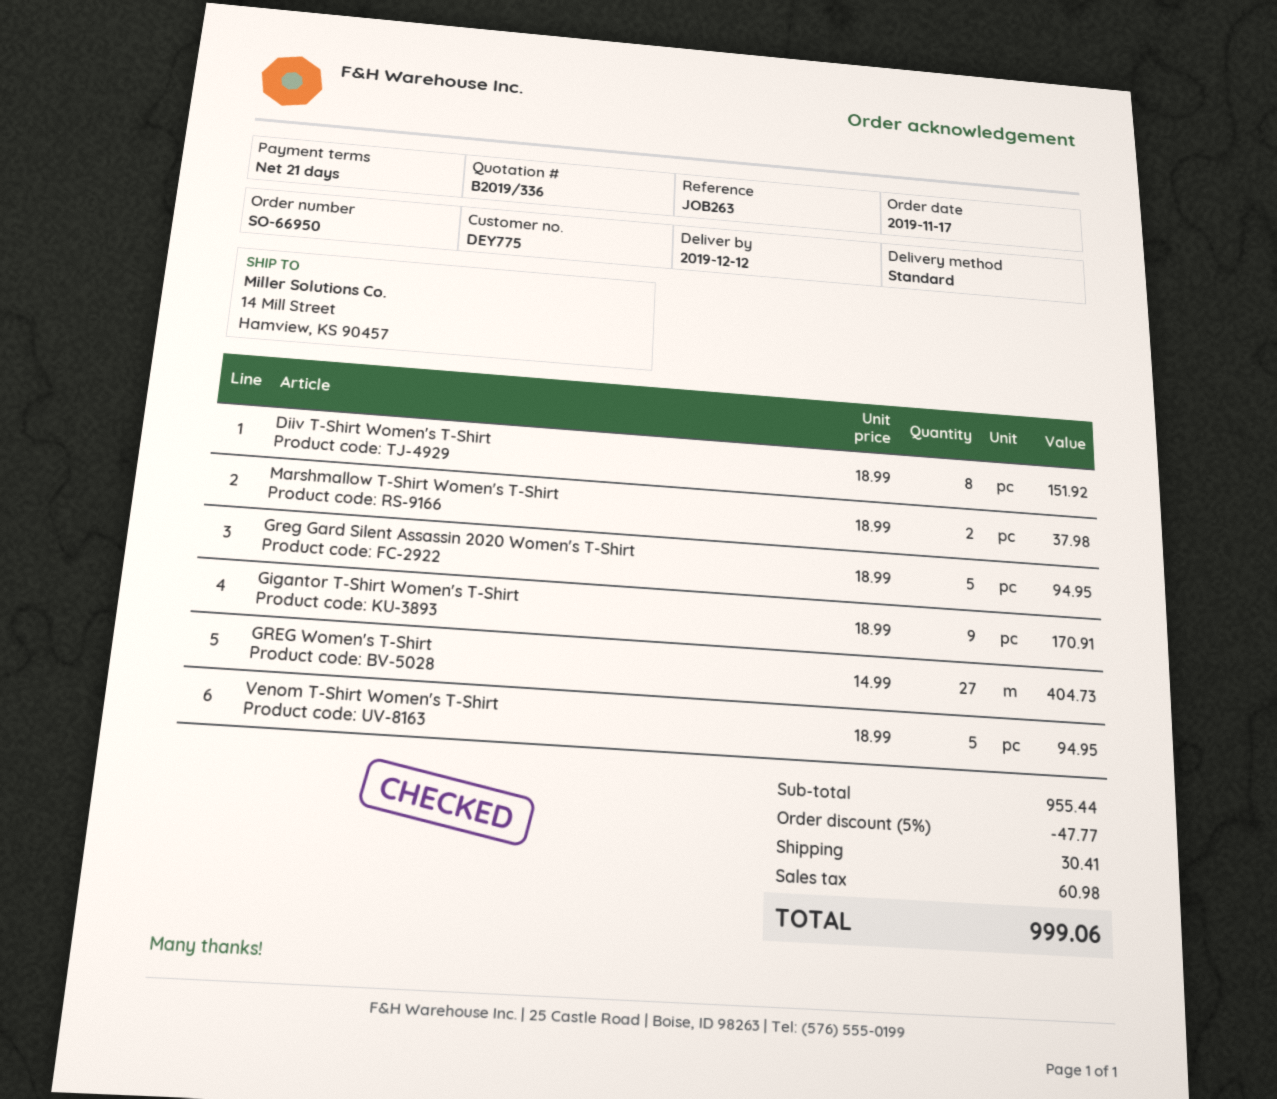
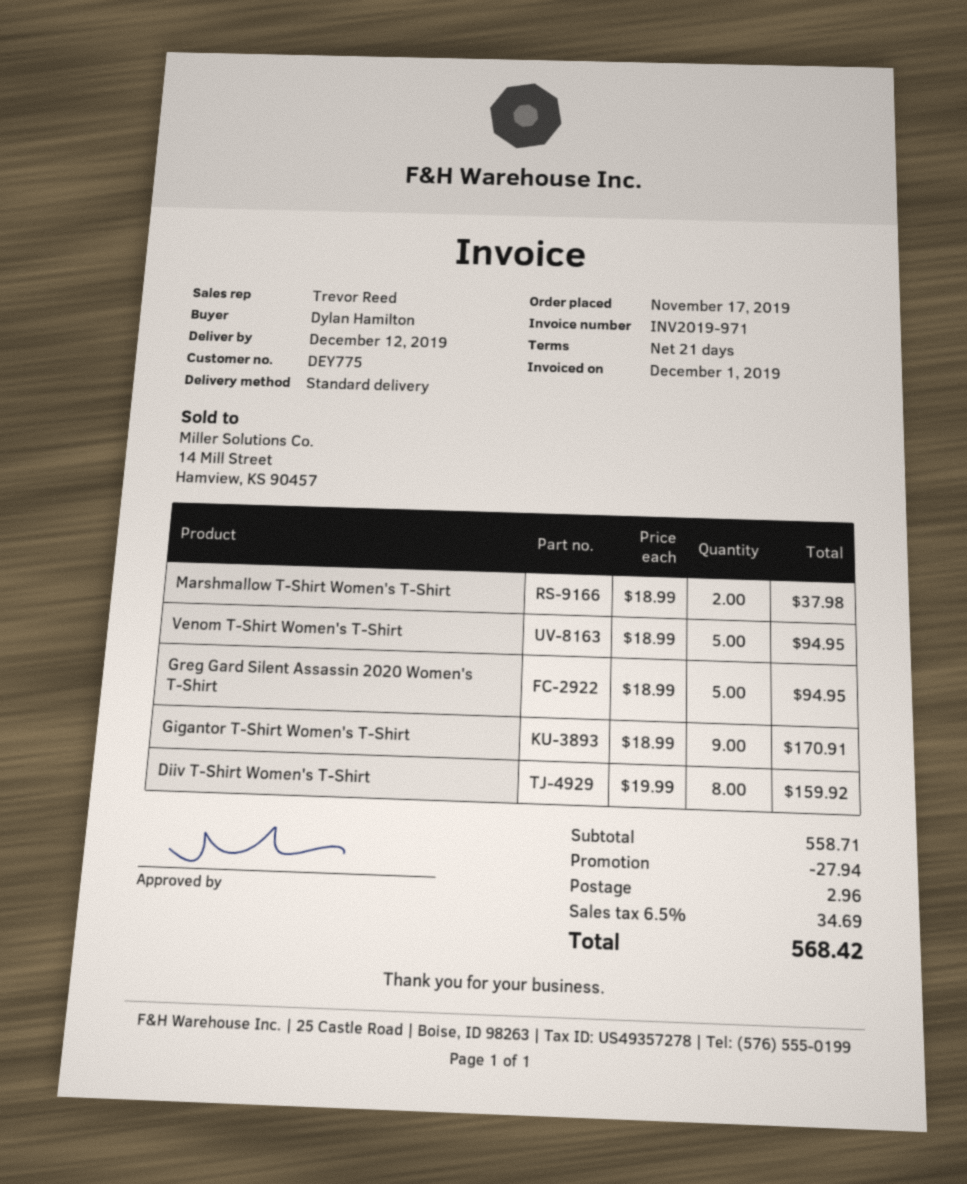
Diiv T-Shirt Women's T-Shirt: 8 x 18.99 = 151.92 -> 8 x 19.99 = 159.92
GREG Women's T-Shirt: 27 x 14.99 = 404.73 -> none
subtotal: 955.44 -> 558.71
discount: 47.77 -> 27.94
shipping: 30.41 -> 2.96
tax: 60.98 -> 34.69
total: 999.06 -> 568.42

